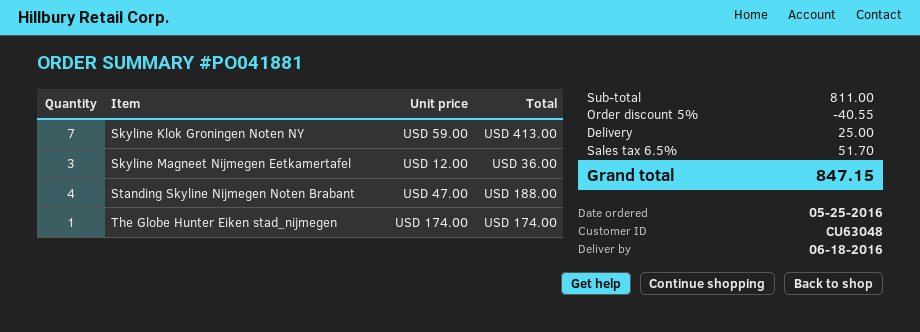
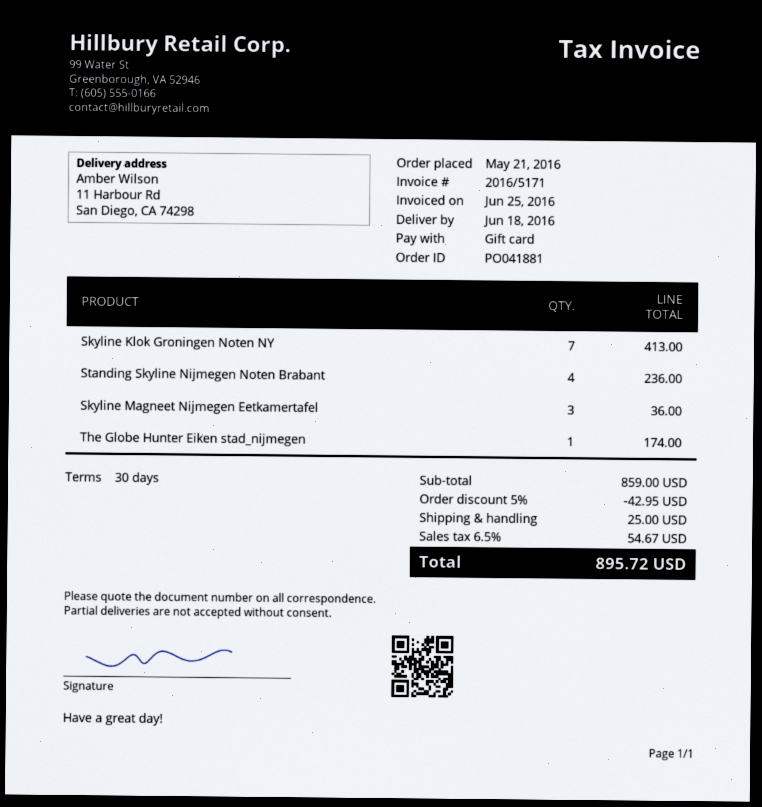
order date: 2016-05-25 -> 2016-05-21
Standing Skyline Nijmegen Noten Brabant: 4 for 188.00 -> 4 for 236.00
subtotal: 811.00 -> 859.00
discount: 5% = 40.55 -> 5% = 42.95
tax: 6.5% = 51.70 -> 6.5% = 54.67
total: 847.15 -> 895.72

